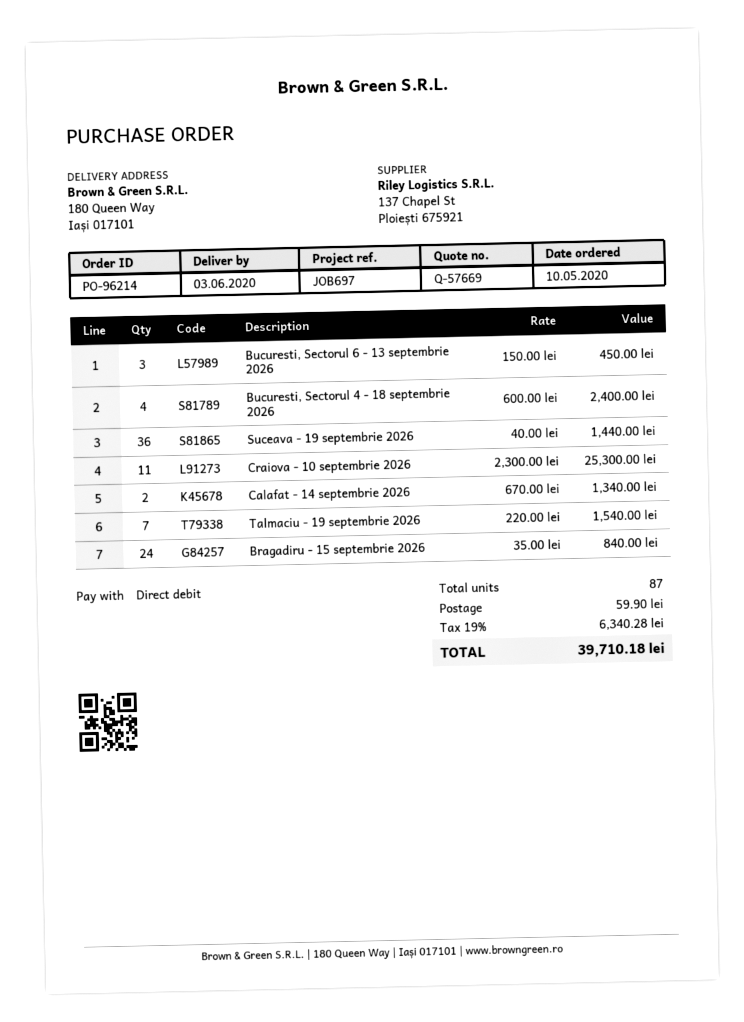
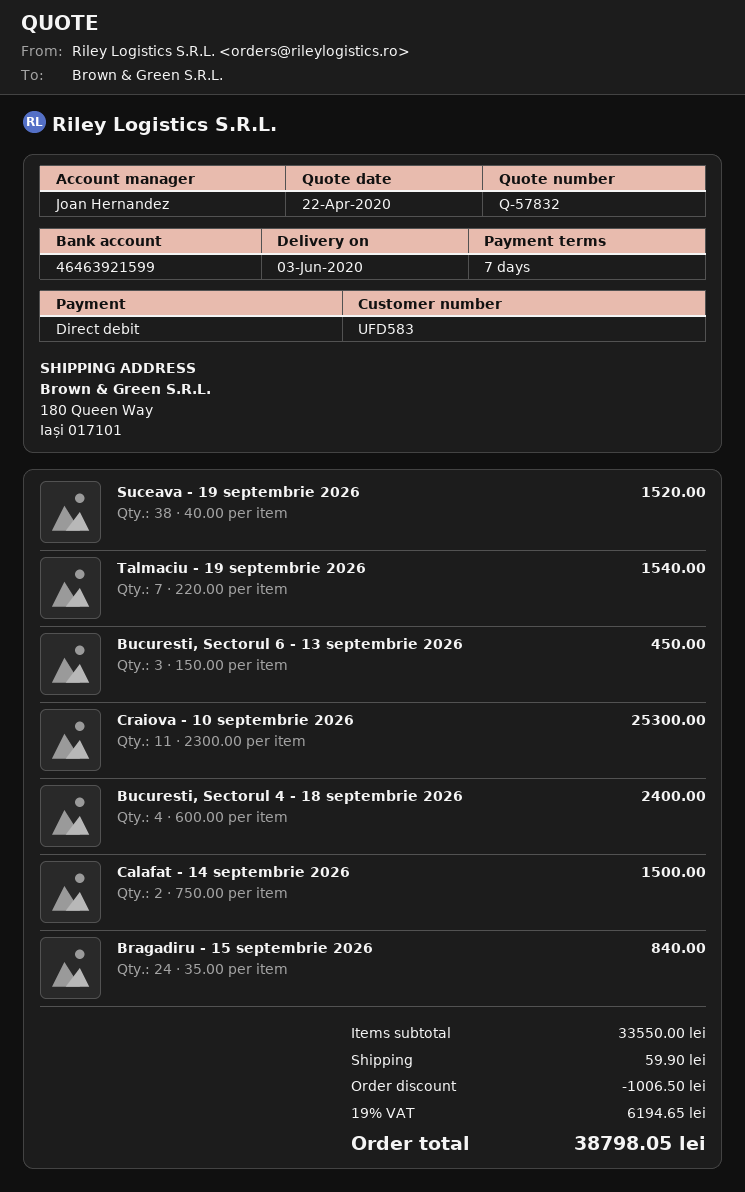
quote number: Q-57669 -> Q-57832
Suceava - 19 septembrie 2026: 36 x 40.00 = 1440.00 -> 38 x 40.00 = 1520.00
Calafat - 14 septembrie 2026: 2 x 670.00 = 1340.00 -> 2 x 750.00 = 1500.00
discount: none -> 1006.50
tax: 19% = 6340.28 -> 19% = 6194.65
total: 39710.18 -> 38798.05

